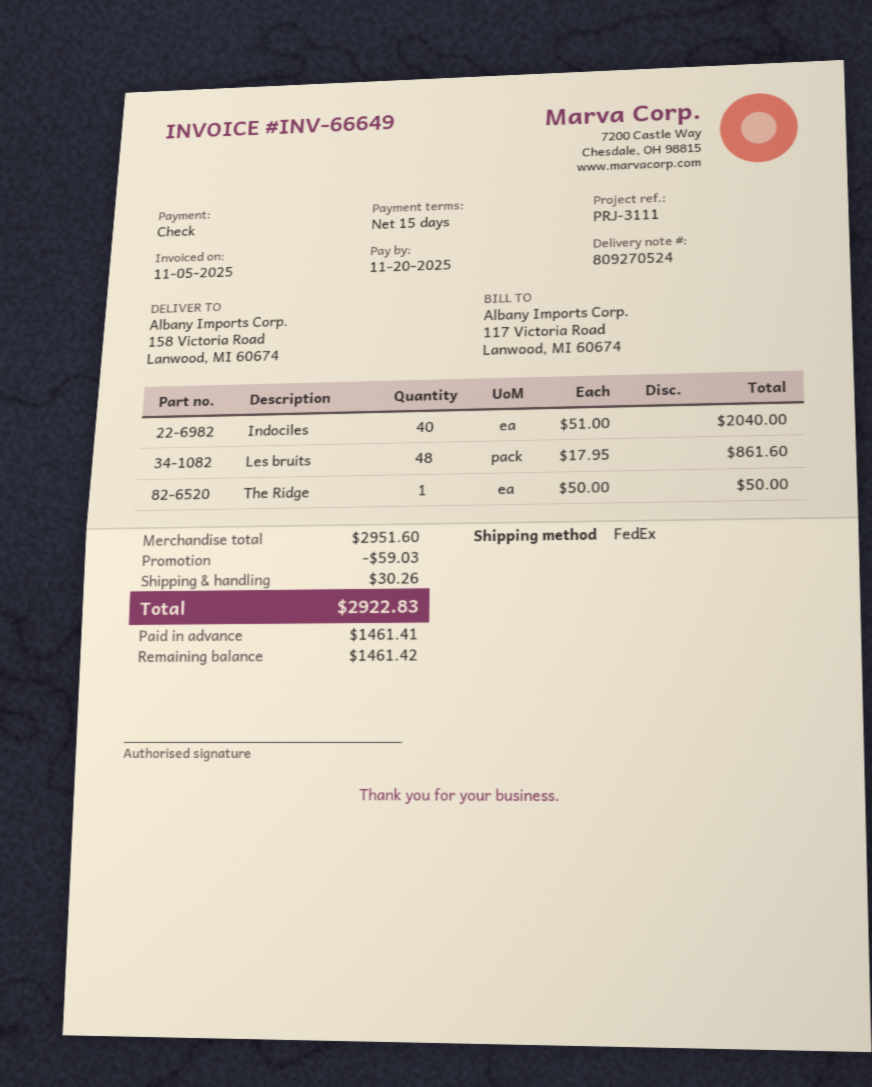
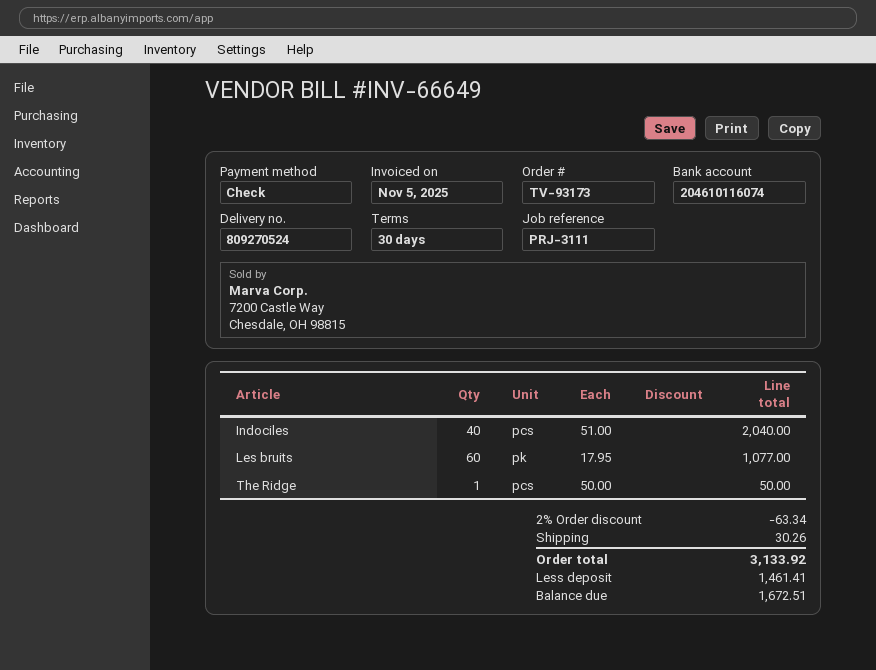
payment terms: 15 days -> 30 days
Les bruits: 48 x 17.95 = 861.60 -> 60 x 17.95 = 1077.00
discount: 59.03 -> 63.34
total: 2922.83 -> 3133.92
balance: 1461.42 -> 1672.51

